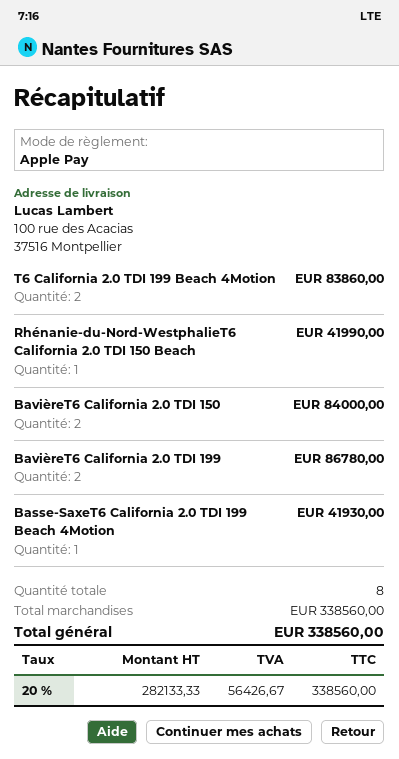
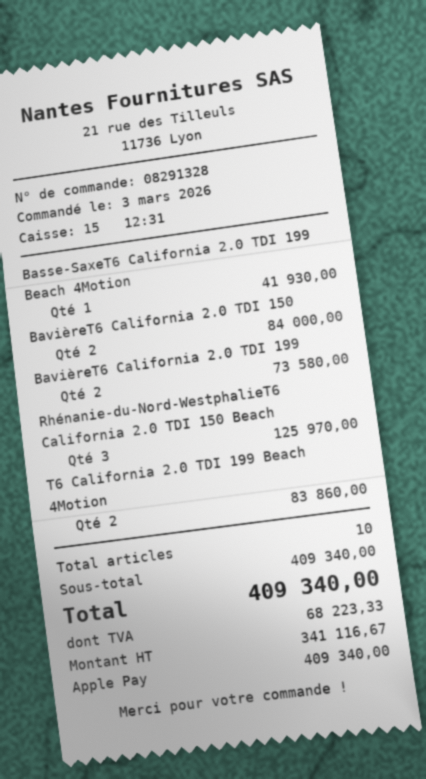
Rhénanie-du-Nord-WestphalieT6 California 2.0 TDI 150 Beach: 1 for 41990.00 -> 3 for 125970.00
BavièreT6 California 2.0 TDI 199: 2 for 86780.00 -> 2 for 73580.00
total quantity: 8 -> 10
subtotal: 338560.00 -> 409340.00
net: 282133.33 -> 341116.67
tax: 56426.67 -> 68223.33
total: 338560.00 -> 409340.00

